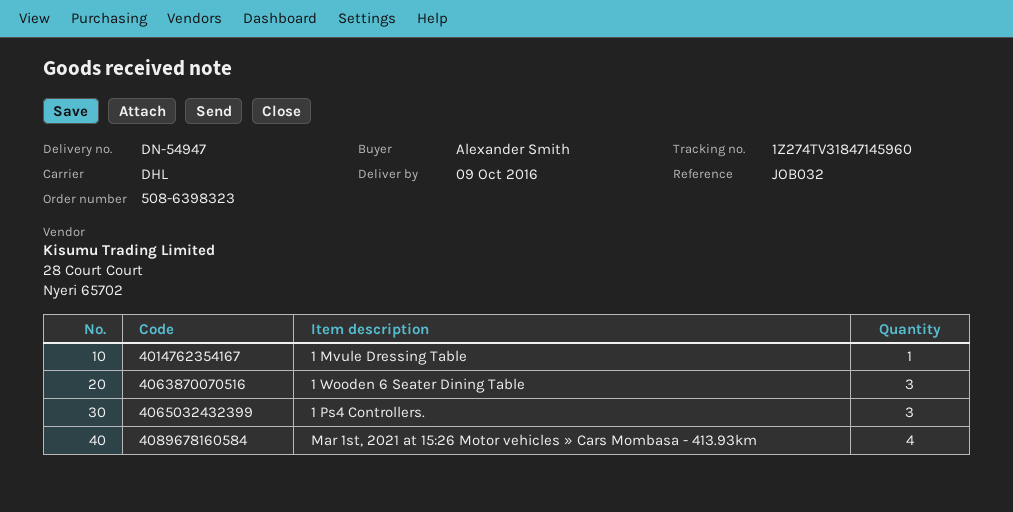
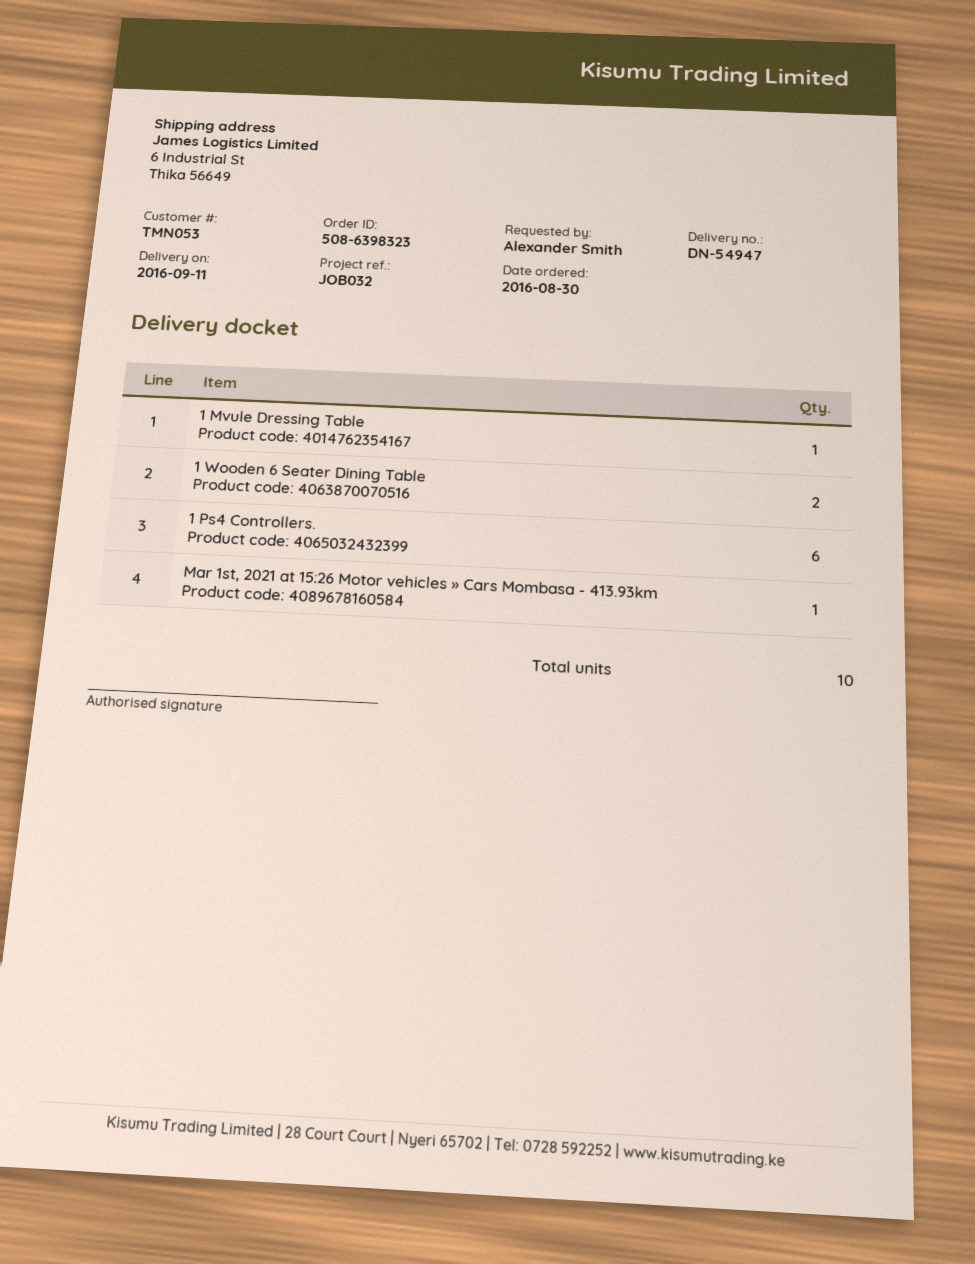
delivery date: 2016-10-09 -> 2016-09-11
1 Wooden 6 Seater Dining Table: 3 -> 2
1 Ps4 Controllers.: 3 -> 6
Mar 1st, 2021 at 15:26 Motor vehicles » Cars Mombasa - 413.93km: 4 -> 1

